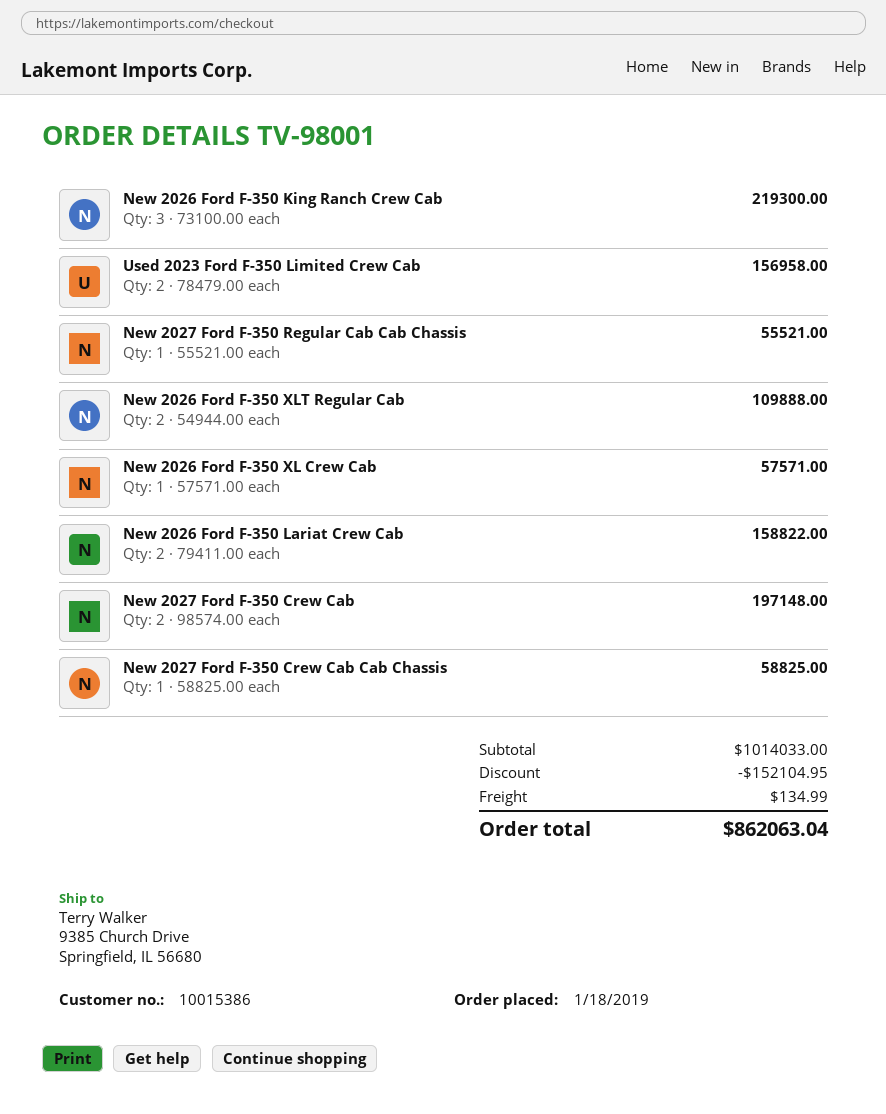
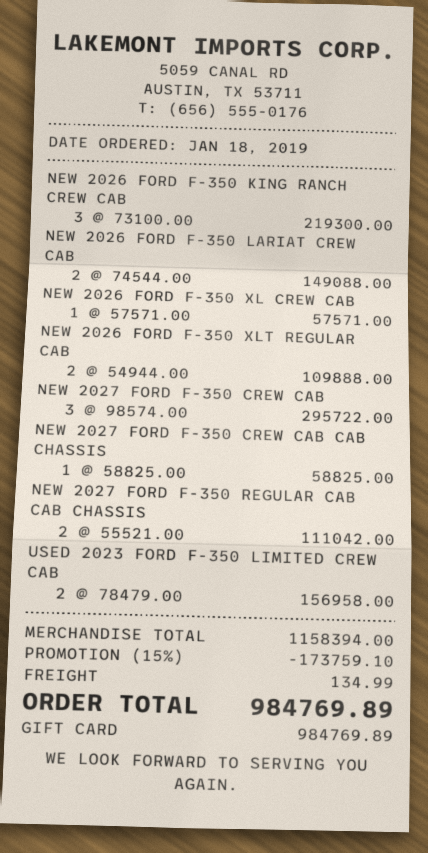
New 2027 Ford F-350 Regular Cab Cab Chassis: 1 x 55521.00 = 55521.00 -> 2 x 55521.00 = 111042.00
New 2026 Ford F-350 Lariat Crew Cab: 2 x 79411.00 = 158822.00 -> 2 x 74544.00 = 149088.00
New 2027 Ford F-350 Crew Cab: 2 x 98574.00 = 197148.00 -> 3 x 98574.00 = 295722.00
subtotal: 1014033.00 -> 1158394.00
discount: 152104.95 -> 173759.10
total: 862063.04 -> 984769.89

